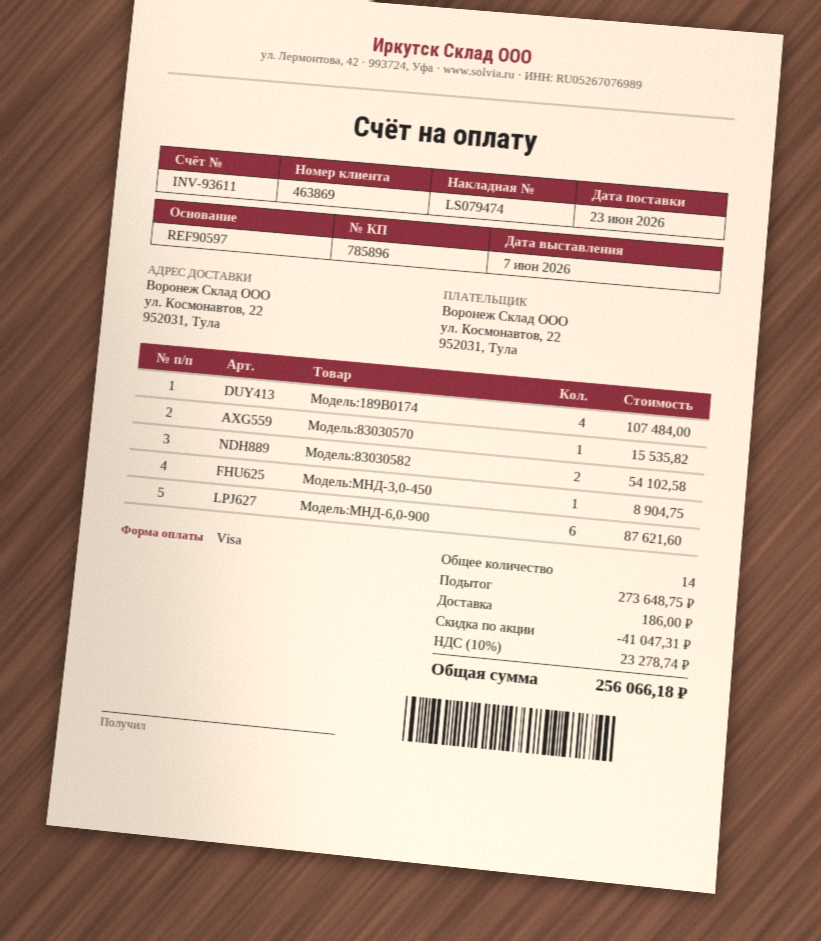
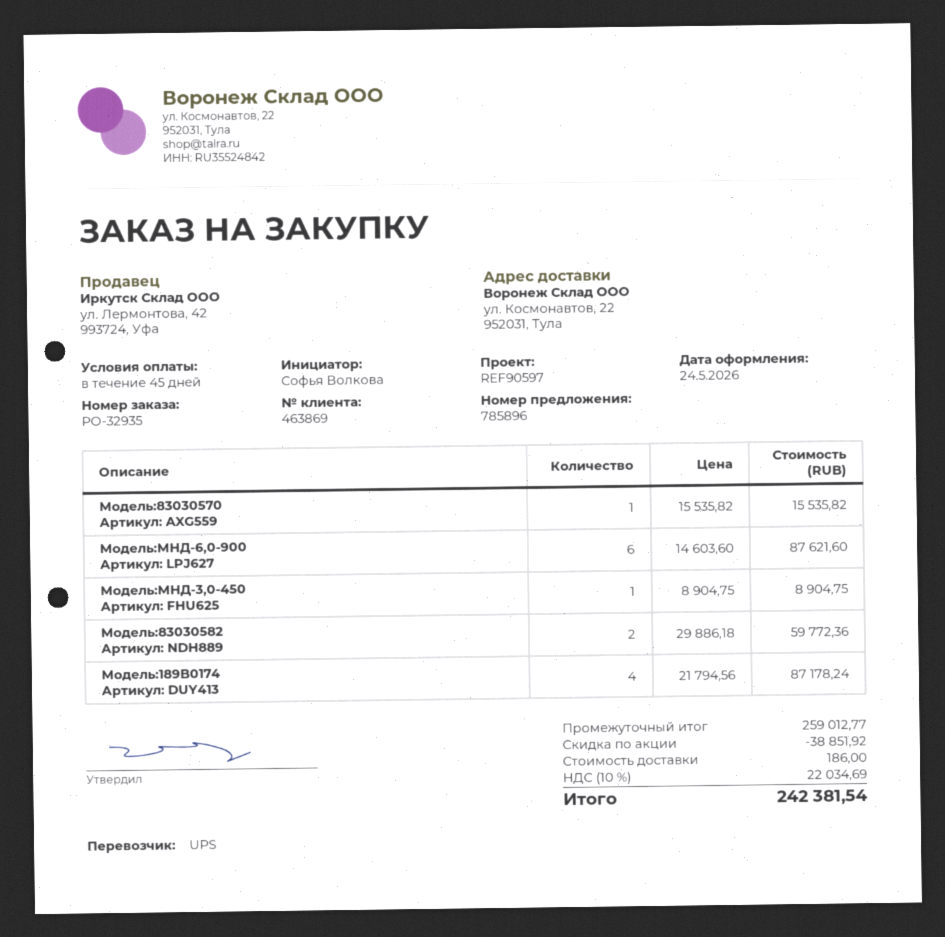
Модель:189B0174: 4 for 107484.00 -> 4 for 87178.24
Модель:83030582: 2 for 54102.58 -> 2 for 59772.36
subtotal: 273648.75 -> 259012.77
discount: 41047.31 -> 38851.92
tax: 10% = 23278.74 -> 10% = 22034.69
total: 256066.18 -> 242381.54

